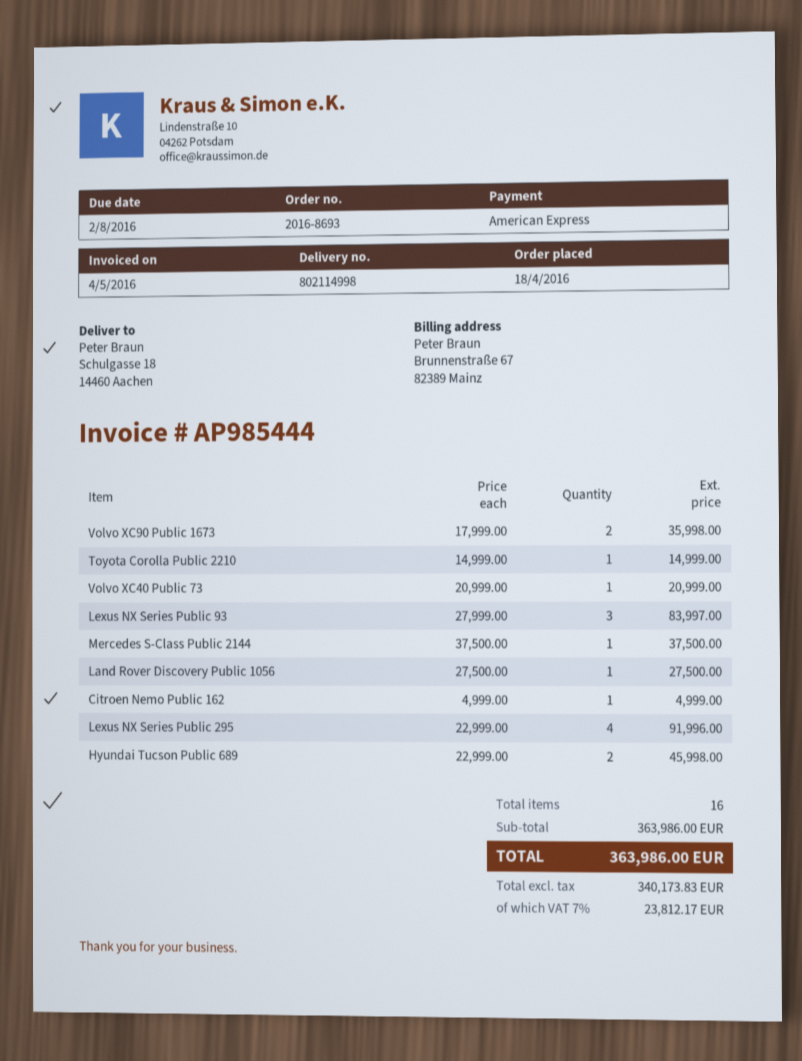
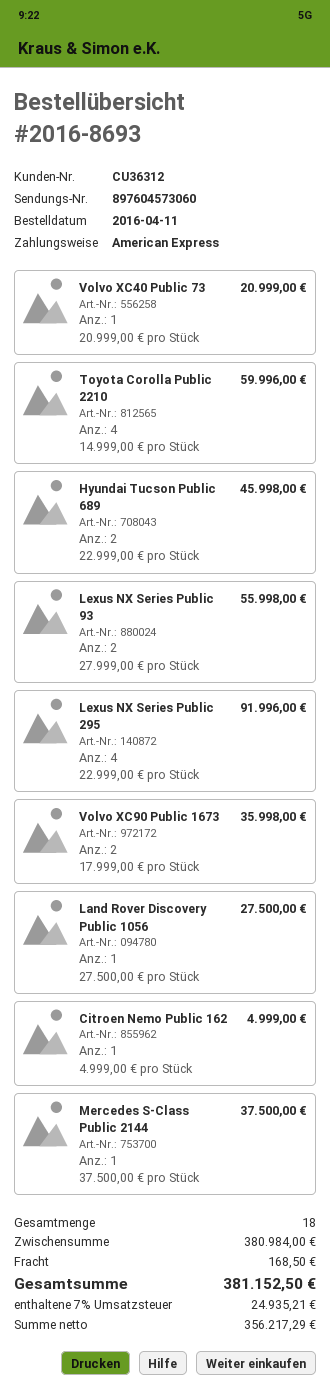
order date: 2016-04-18 -> 2016-04-11
Toyota Corolla Public 2210: 1 x 14999.00 = 14999.00 -> 4 x 14999.00 = 59996.00
Lexus NX Series Public 93: 3 x 27999.00 = 83997.00 -> 2 x 27999.00 = 55998.00
total quantity: 16 -> 18
subtotal: 363986.00 -> 380984.00
shipping: none -> 168.50
net: 340173.83 -> 356217.29
tax: 7% = 23812.17 -> 7% = 24935.21
total: 363986.00 -> 381152.50

